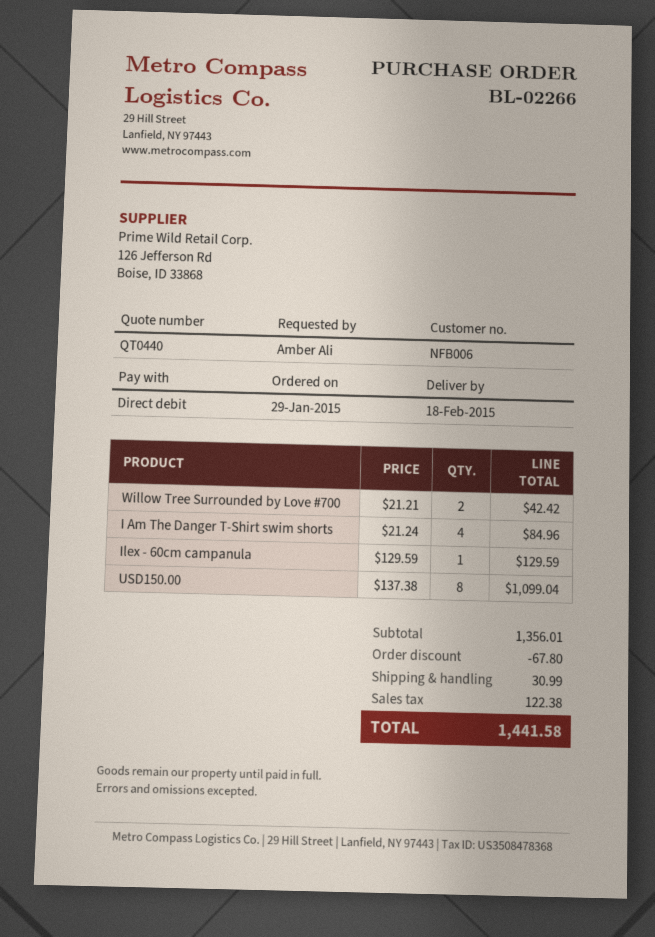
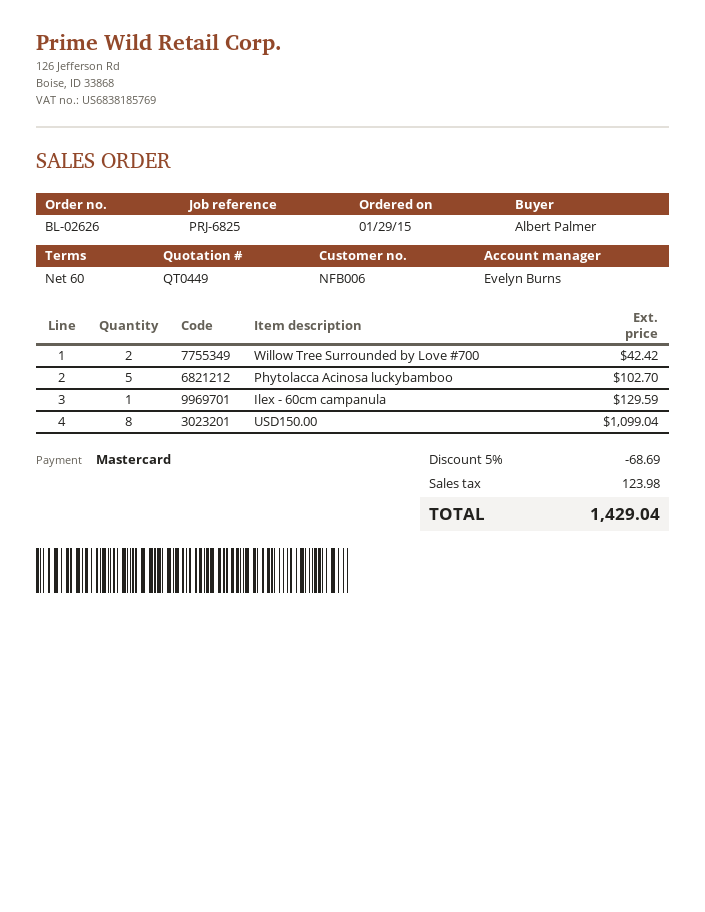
quote number: QT0440 -> QT0449
order number: BL-02266 -> BL-02626
ordered by: Amber Ali -> Albert Palmer
payment method: direct debit -> Mastercard
I Am The Danger T-Shirt swim shorts: 4 for 84.96 -> none
Phytolacca Acinosa luckybamboo: none -> 5 for 102.70
discount: 67.80 -> 68.69
shipping: 30.99 -> none
tax: 122.38 -> 123.98
total: 1441.58 -> 1429.04

